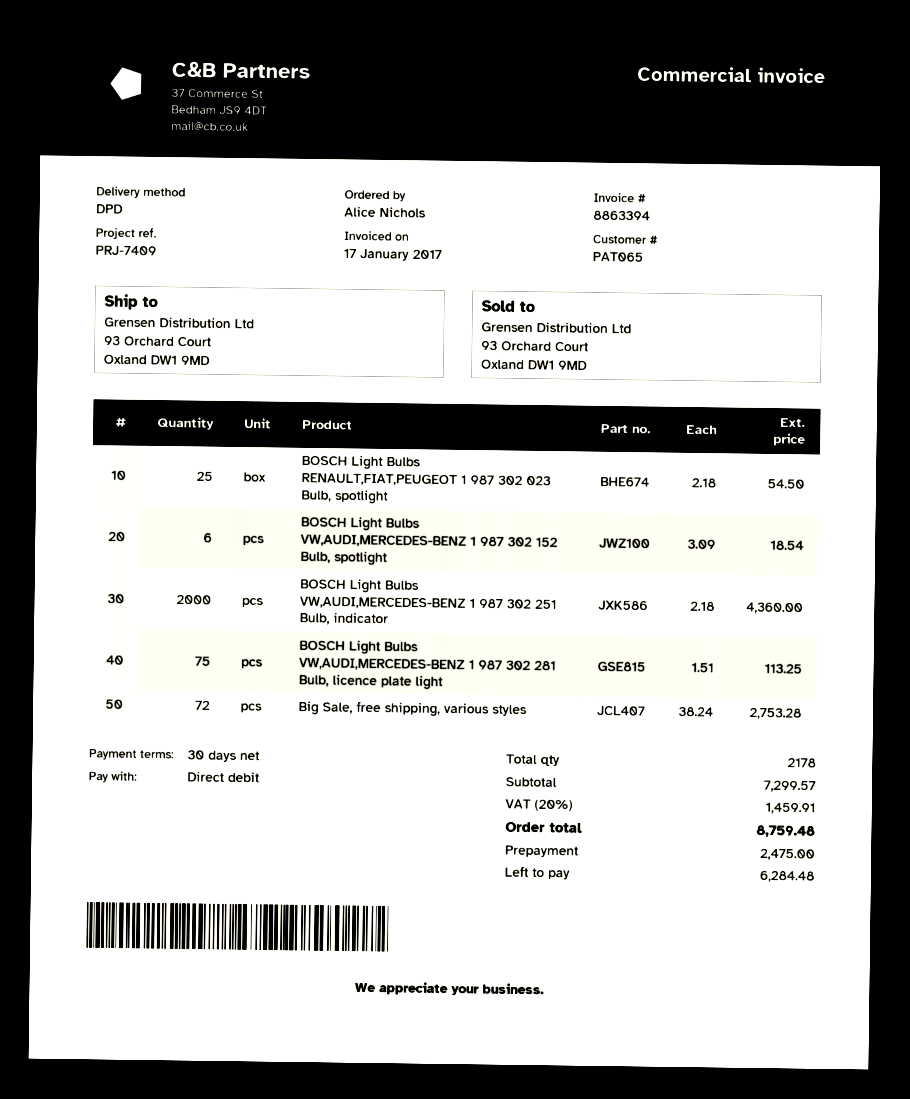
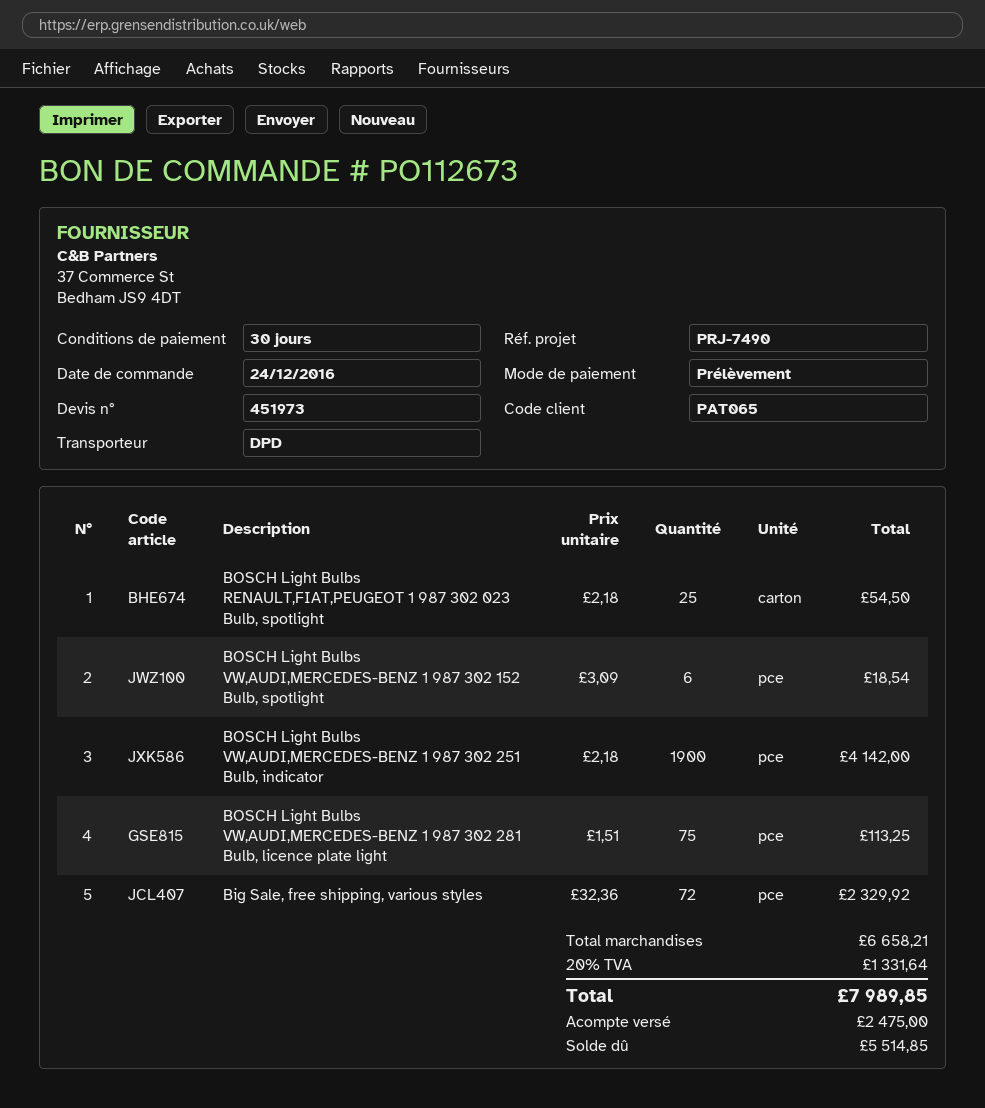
reference: PRJ-7409 -> PRJ-7490
BOSCH Light Bulbs VW,AUDI,MERCEDES-BENZ 1 987 302 251 Bulb, indicator: 2000 x 2.18 = 4360.00 -> 1900 x 2.18 = 4142.00
Big Sale, free shipping, various styles: 72 x 38.24 = 2753.28 -> 72 x 32.36 = 2329.92
subtotal: 7299.57 -> 6658.21
tax: 20% = 1459.91 -> 20% = 1331.64
total: 8759.48 -> 7989.85
balance: 6284.48 -> 5514.85

